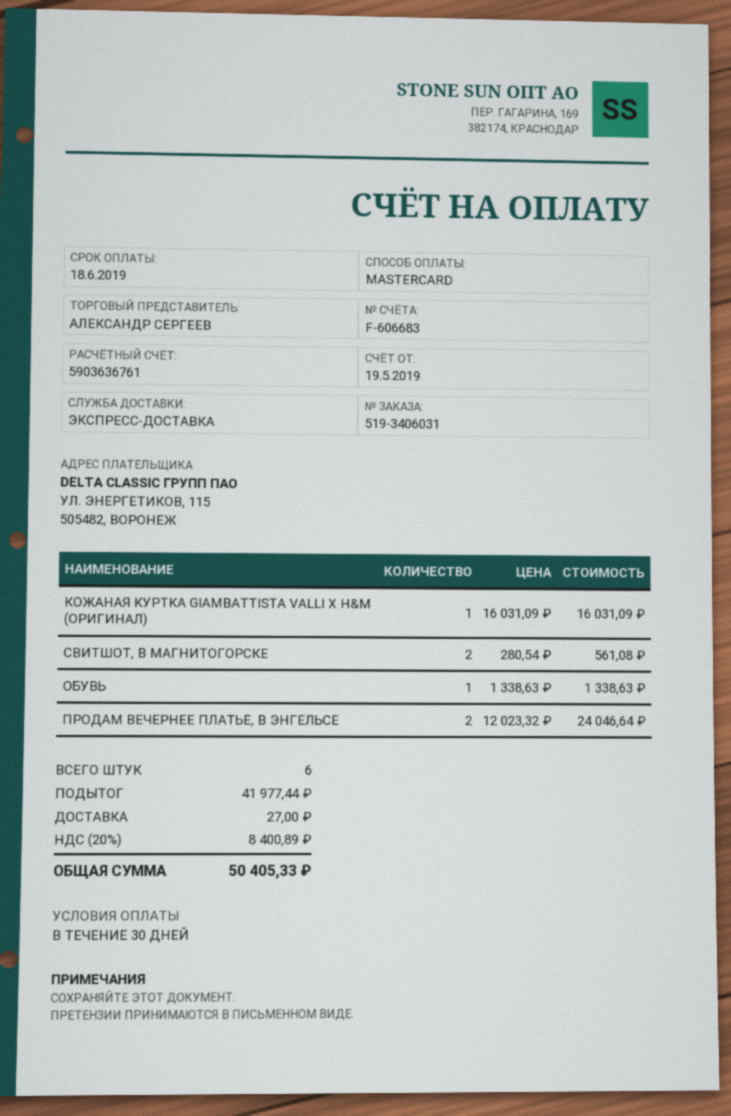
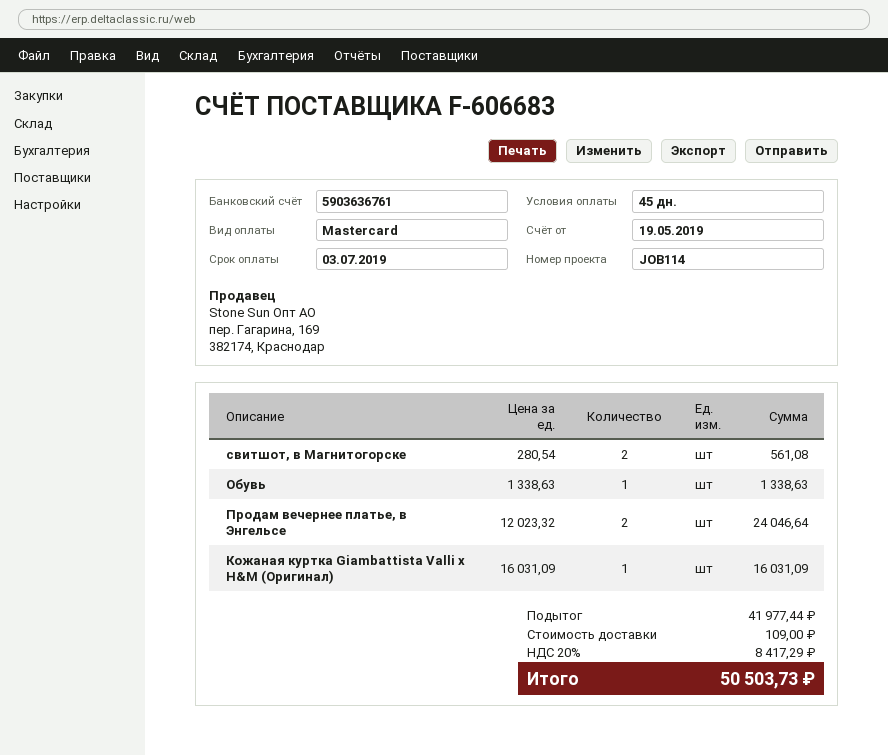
payment terms: 30 days -> 45 days
due date: 2019-06-18 -> 2019-07-03
shipping: 27.00 -> 109.00
tax: 20% = 8400.89 -> 20% = 8417.29
total: 50405.33 -> 50503.73

